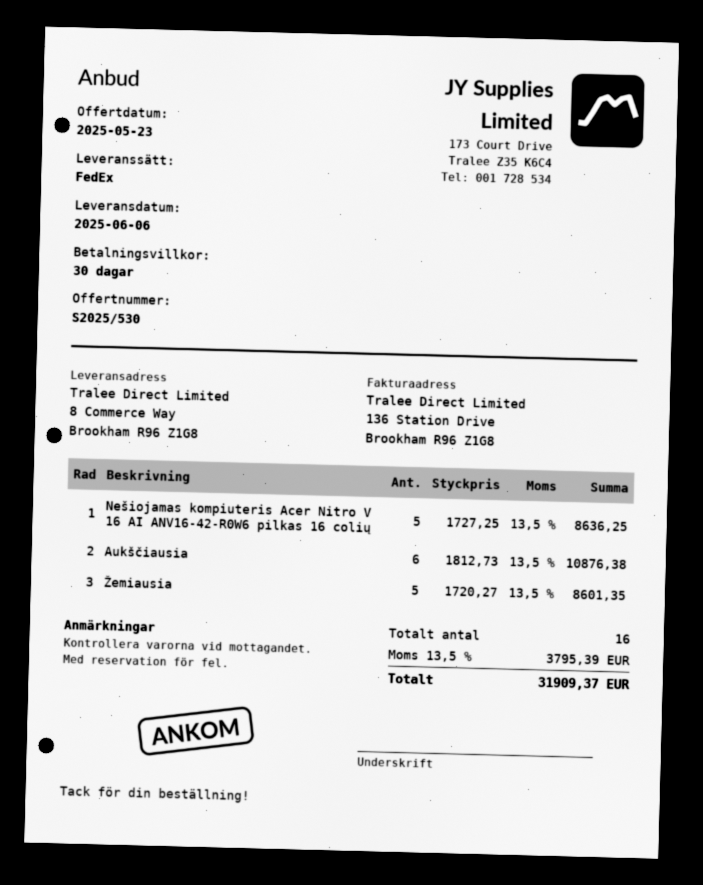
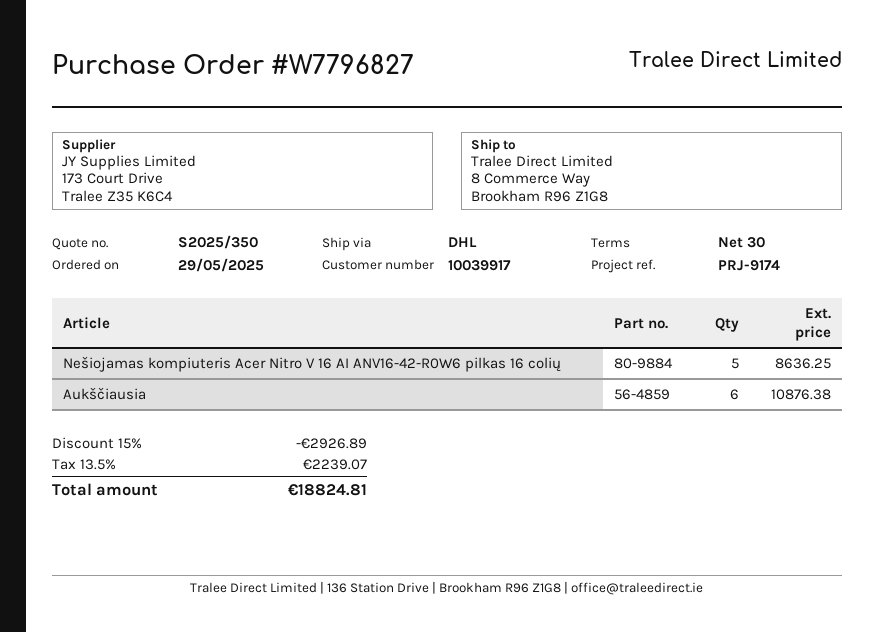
quote number: S2025/530 -> S2025/350
shipping method: FedEx -> DHL
Žemiausia: 5 for 8601.35 -> none
discount: none -> 15% = 2926.89
tax: 13.5% = 3795.39 -> 13.5% = 2239.07
total: 31909.37 -> 18824.81

